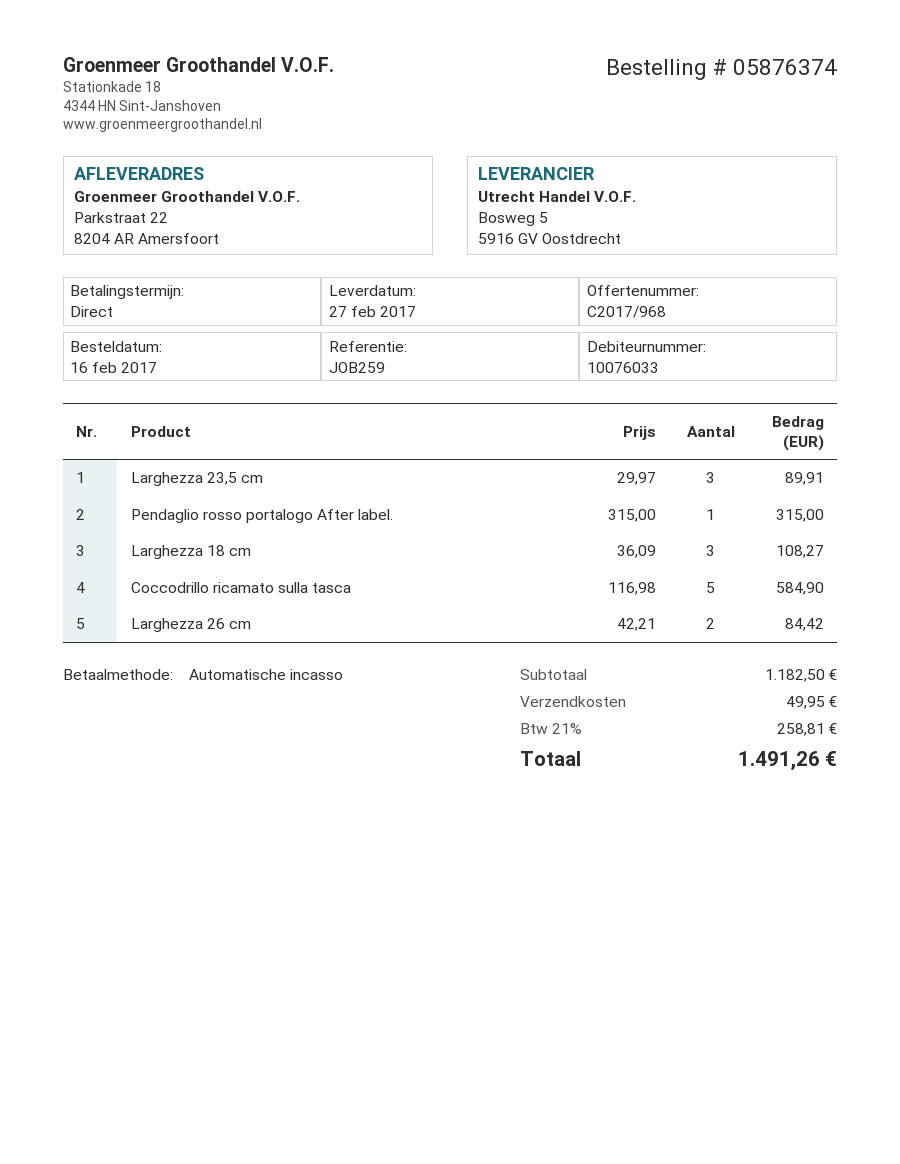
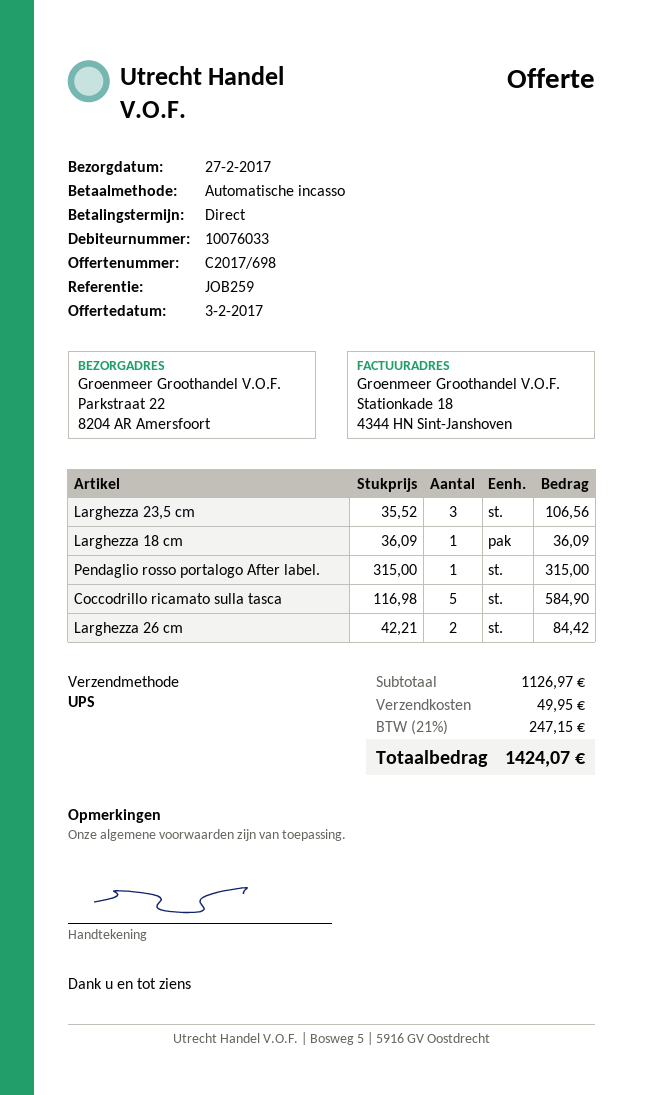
quote number: C2017/968 -> C2017/698
Larghezza 23,5 cm: 3 x 29.97 = 89.91 -> 3 x 35.52 = 106.56
Larghezza 18 cm: 3 x 36.09 = 108.27 -> 1 x 36.09 = 36.09
subtotal: 1182.50 -> 1126.97
tax: 21% = 258.81 -> 21% = 247.15
total: 1491.26 -> 1424.07

